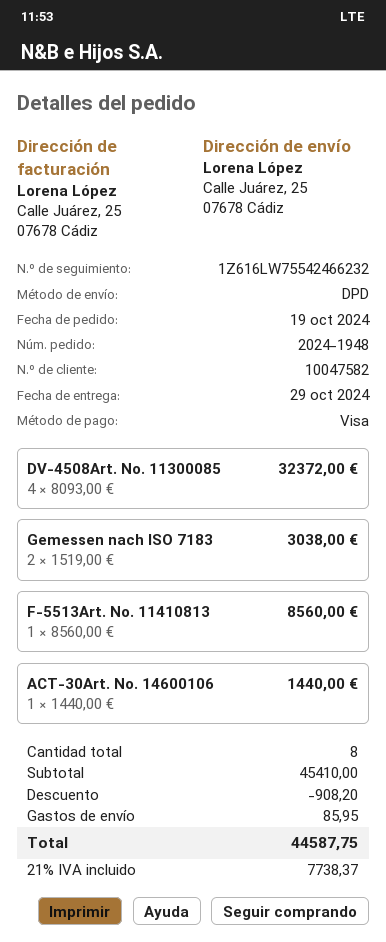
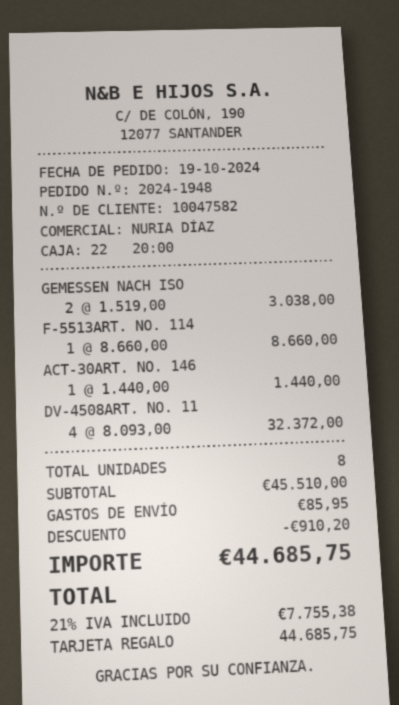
payment method: Visa -> gift card
F-5513Art. No. 11410813: 1 x 8560.00 = 8560.00 -> 1 x 8660.00 = 8660.00
subtotal: 45410.00 -> 45510.00
discount: 908.20 -> 910.20
tax: 21% = 7738.37 -> 21% = 7755.38
total: 44587.75 -> 44685.75

